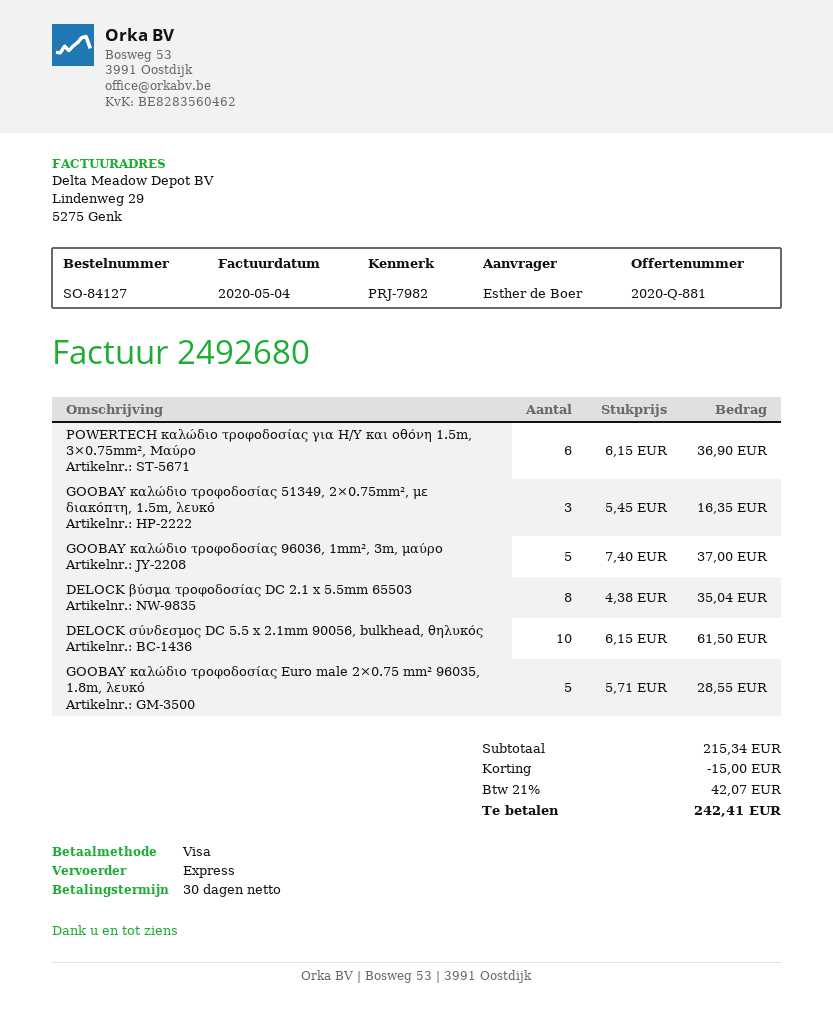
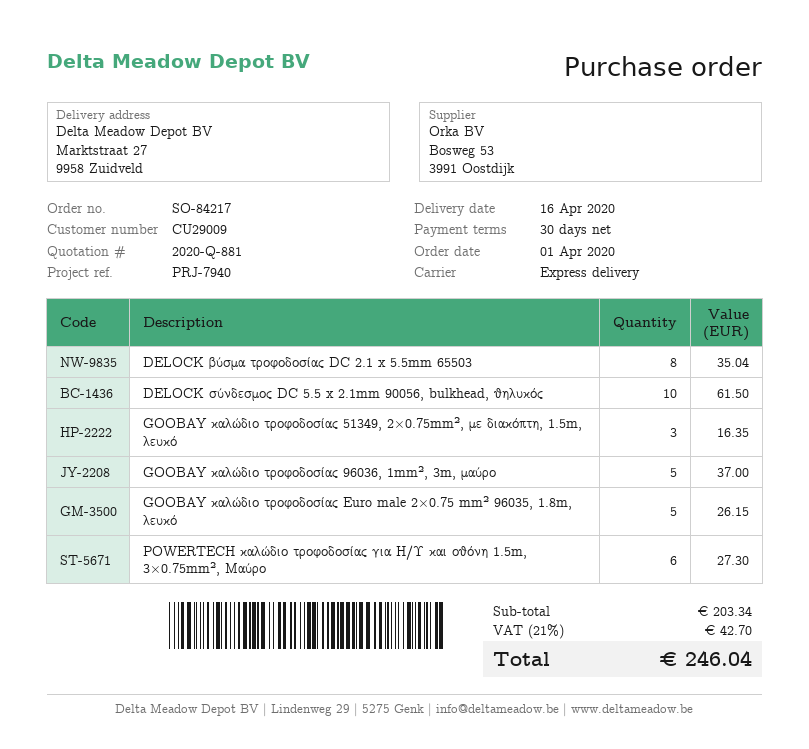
order number: SO-84127 -> SO-84217
reference: PRJ-7982 -> PRJ-7940
POWERTECH καλώδιο τροφοδοσίας για Η/Υ και οθόνη 1.5m, 3×0.75mm², Μαύρο: 6 for 36.90 -> 6 for 27.30
GOOBAY καλώδιο τροφοδοσίας Euro male 2×0.75 mm² 96035, 1.8m, λευκό: 5 for 28.55 -> 5 for 26.15
subtotal: 215.34 -> 203.34
discount: 15.00 -> none
tax: 21% = 42.07 -> 21% = 42.70
total: 242.41 -> 246.04

